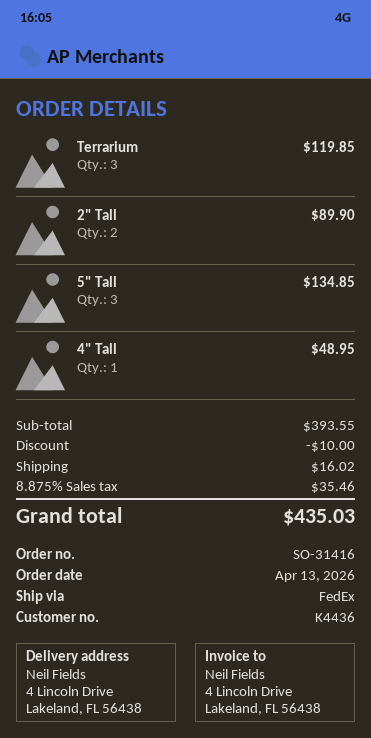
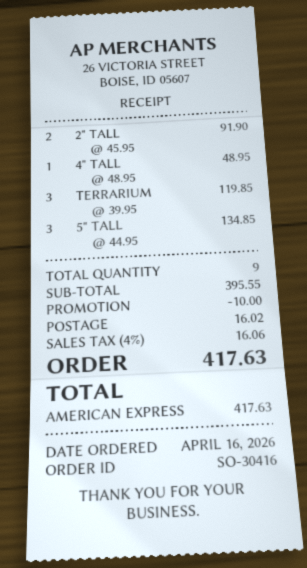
order number: SO-31416 -> SO-30416
order date: 2026-04-13 -> 2026-04-16
2" Tall: 2 for 89.90 -> 2 for 91.90
subtotal: 393.55 -> 395.55
tax: 8.875% = 35.46 -> 4% = 16.06
total: 435.03 -> 417.63

